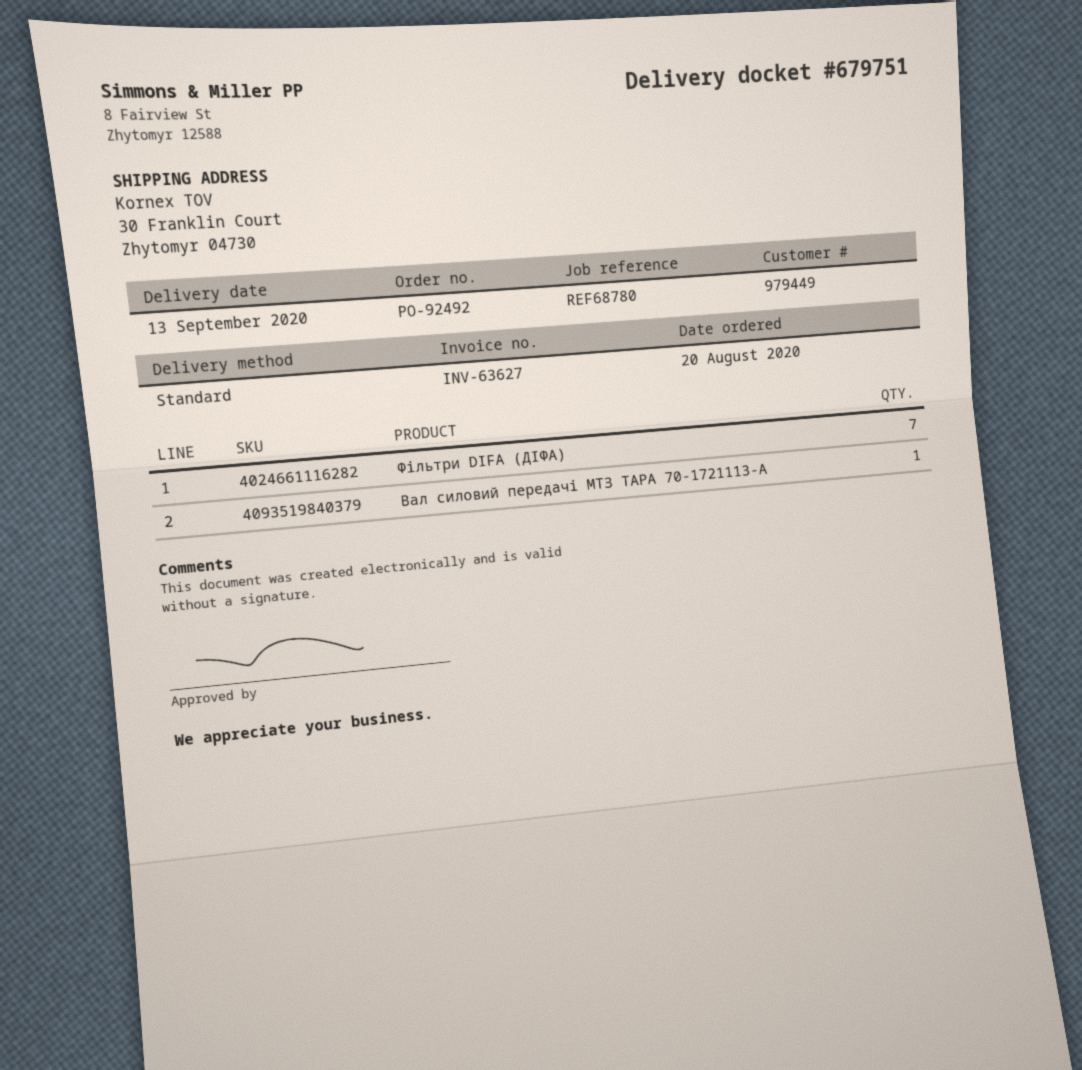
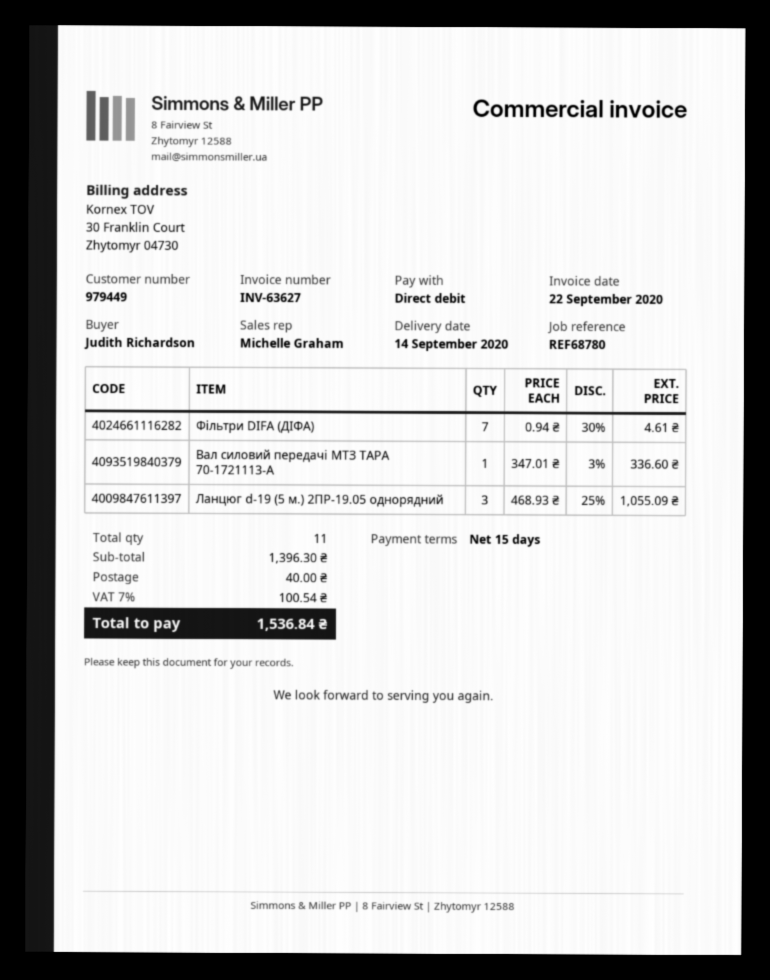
delivery date: 2020-09-13 -> 2020-09-14
Ланцюг d-19 (5 м.) 2ПР-19.05 однорядний: none -> 3

